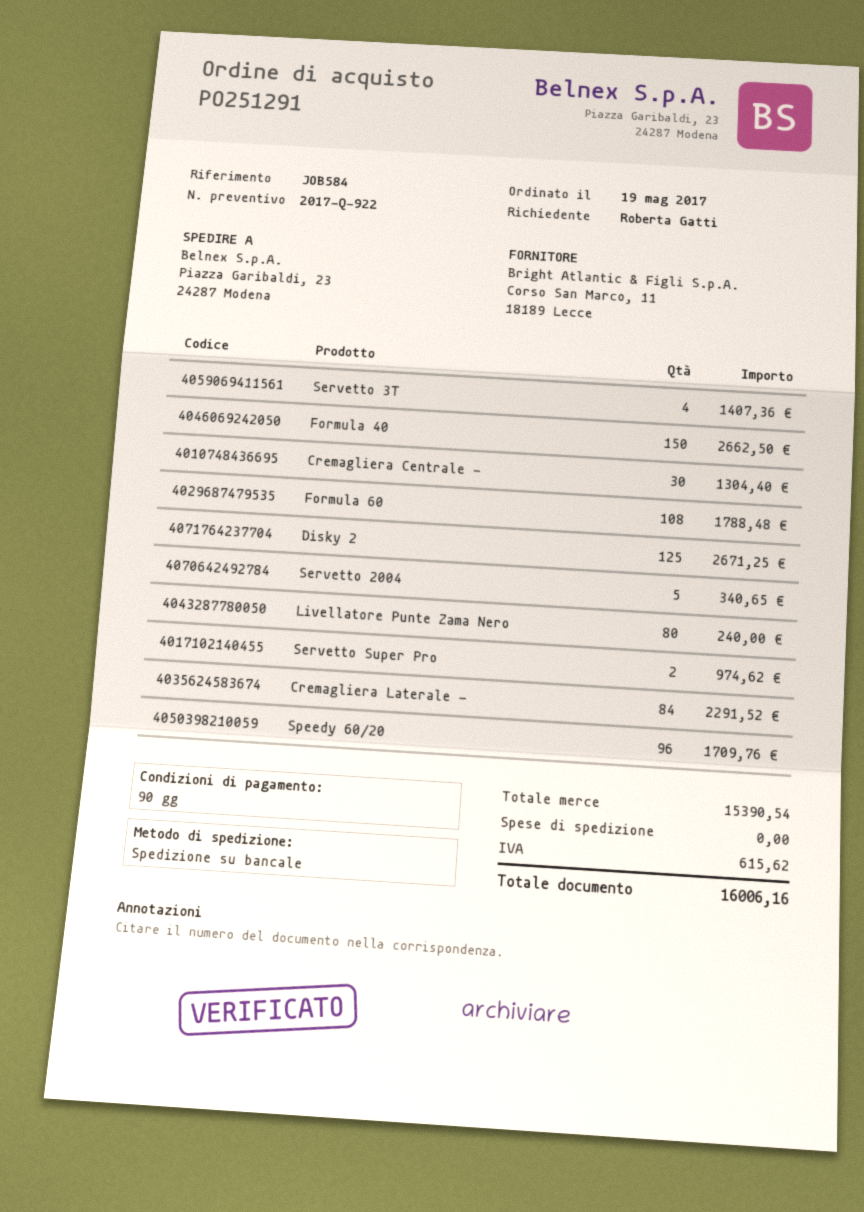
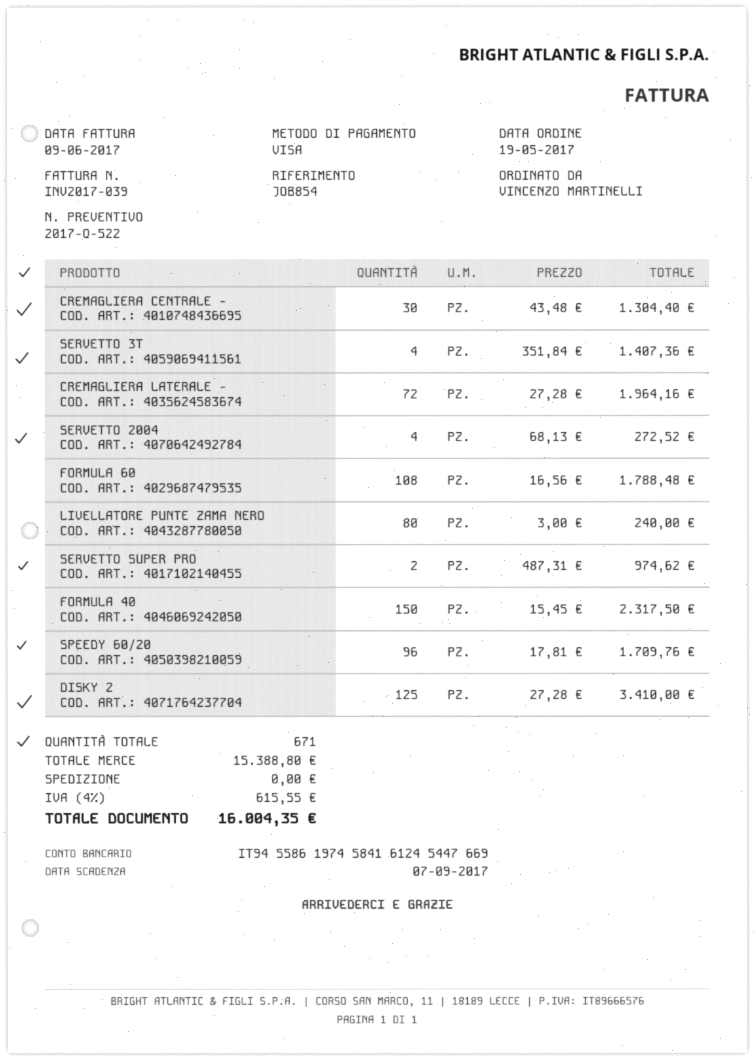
quote number: 2017-Q-922 -> 2017-Q-522
reference: JOB584 -> JOB854
ordered by: Roberta Gatti -> VINCENZO MARTINELLI
Formula 40: 150 for 2662.50 -> 150 for 2317.50
Disky 2: 125 for 2671.25 -> 125 for 3410.00
Servetto 2004: 5 for 340.65 -> 4 for 272.52
Cremagliera Laterale -: 84 for 2291.52 -> 72 for 1964.16
subtotal: 15390.54 -> 15388.80
tax: 615.62 -> 615.55
total: 16006.16 -> 16004.35

